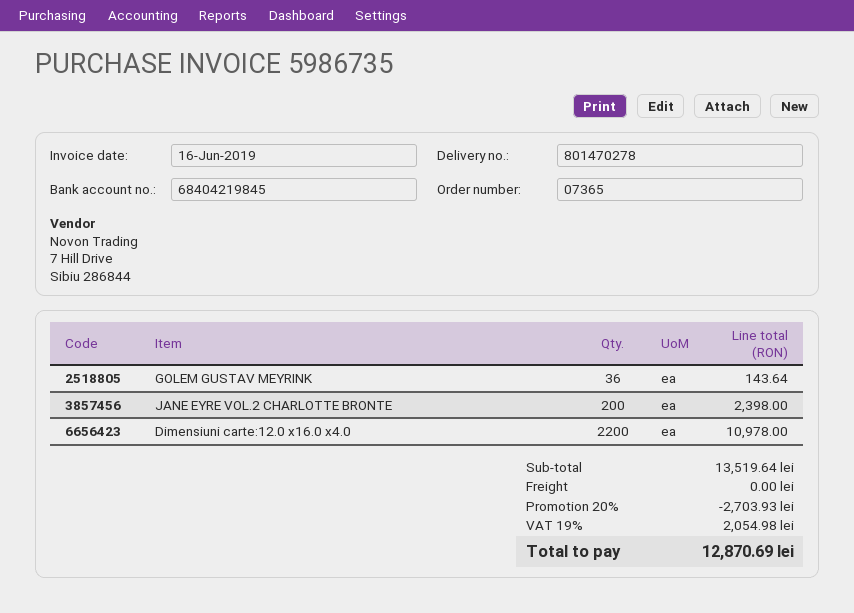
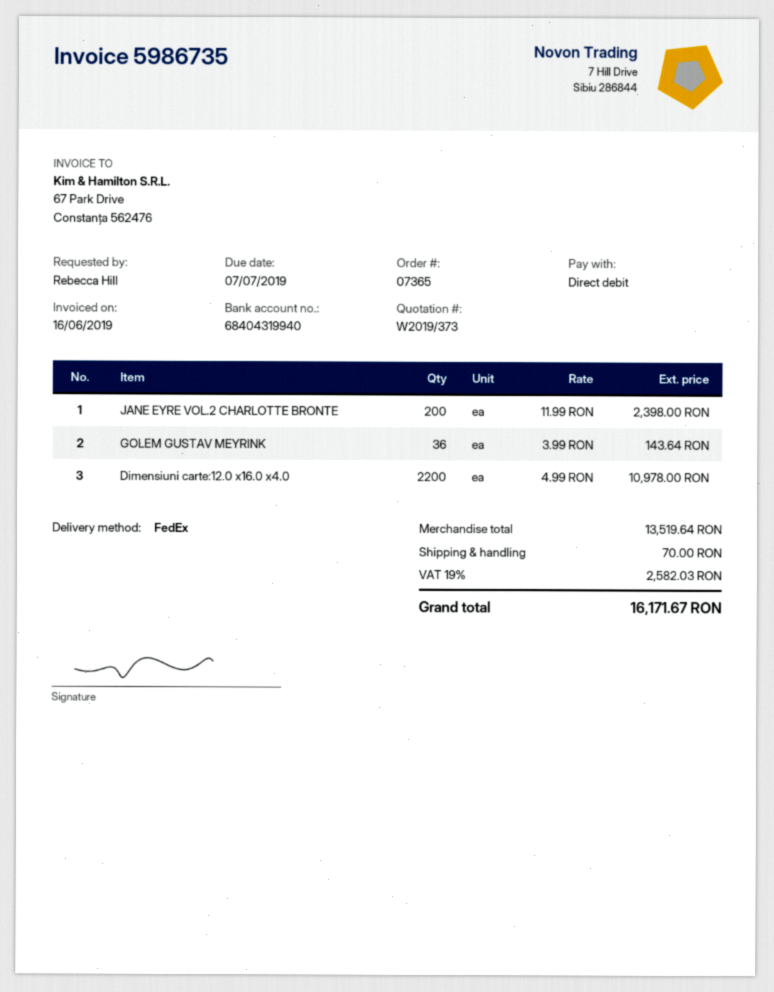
bank account: 68404219845 -> 68404319940
discount: 20% = 2703.93 -> none
shipping: 0.00 -> 70.00
tax: 19% = 2054.98 -> 19% = 2582.03
total: 12870.69 -> 16171.67

